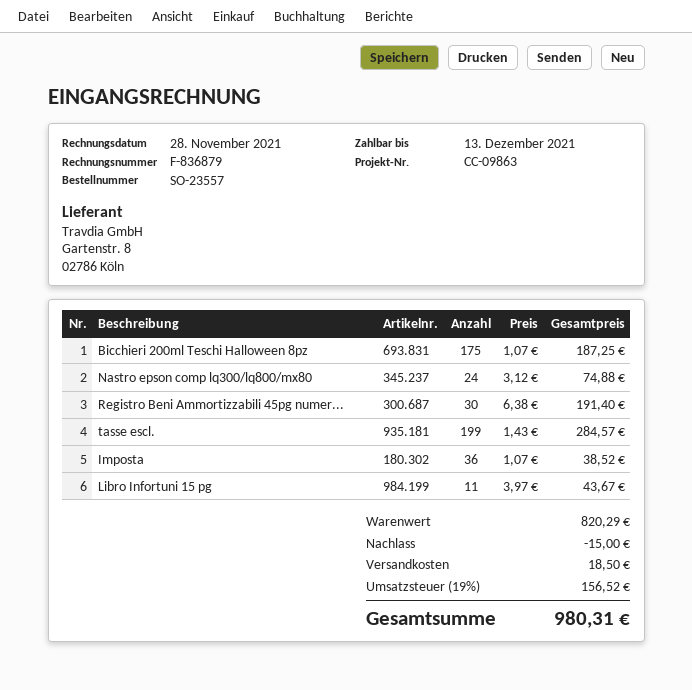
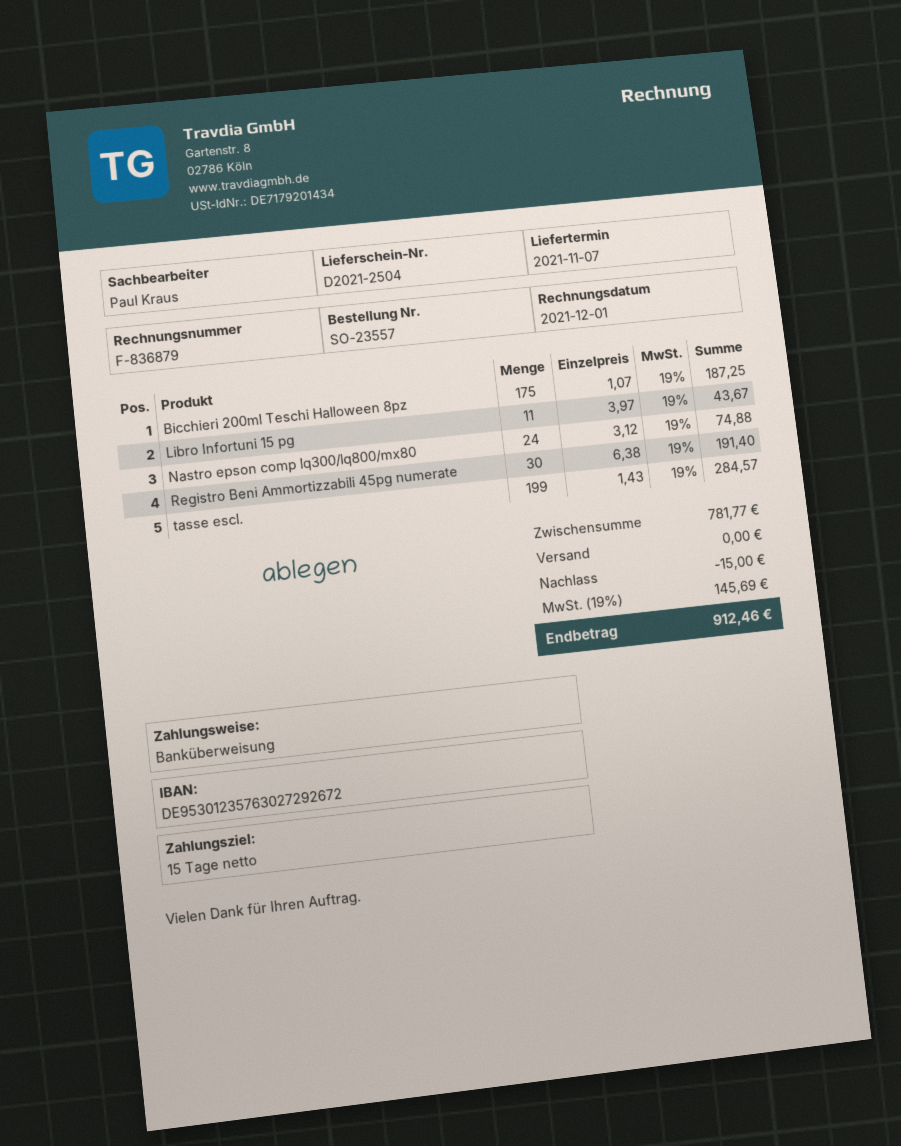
invoice date: 2021-11-28 -> 2021-12-01
Imposta: 36 x 1.07 = 38.52 -> none
subtotal: 820.29 -> 781.77
shipping: 18.50 -> 0.00
tax: 19% = 156.52 -> 19% = 145.69
total: 980.31 -> 912.46

